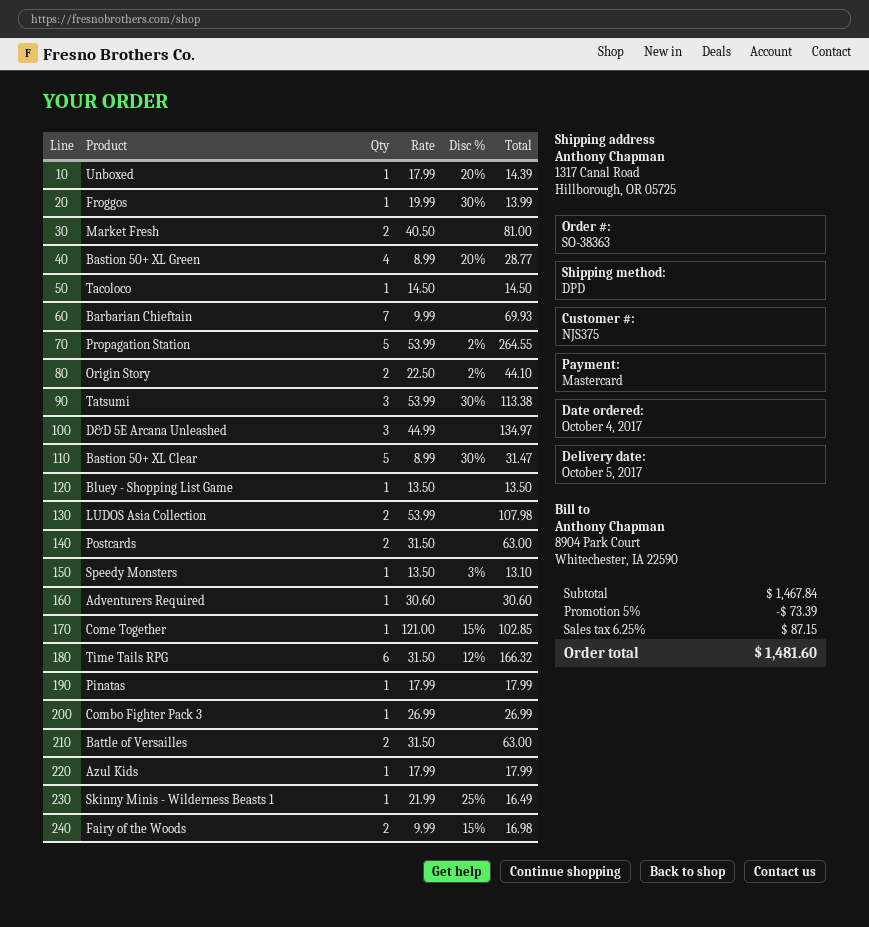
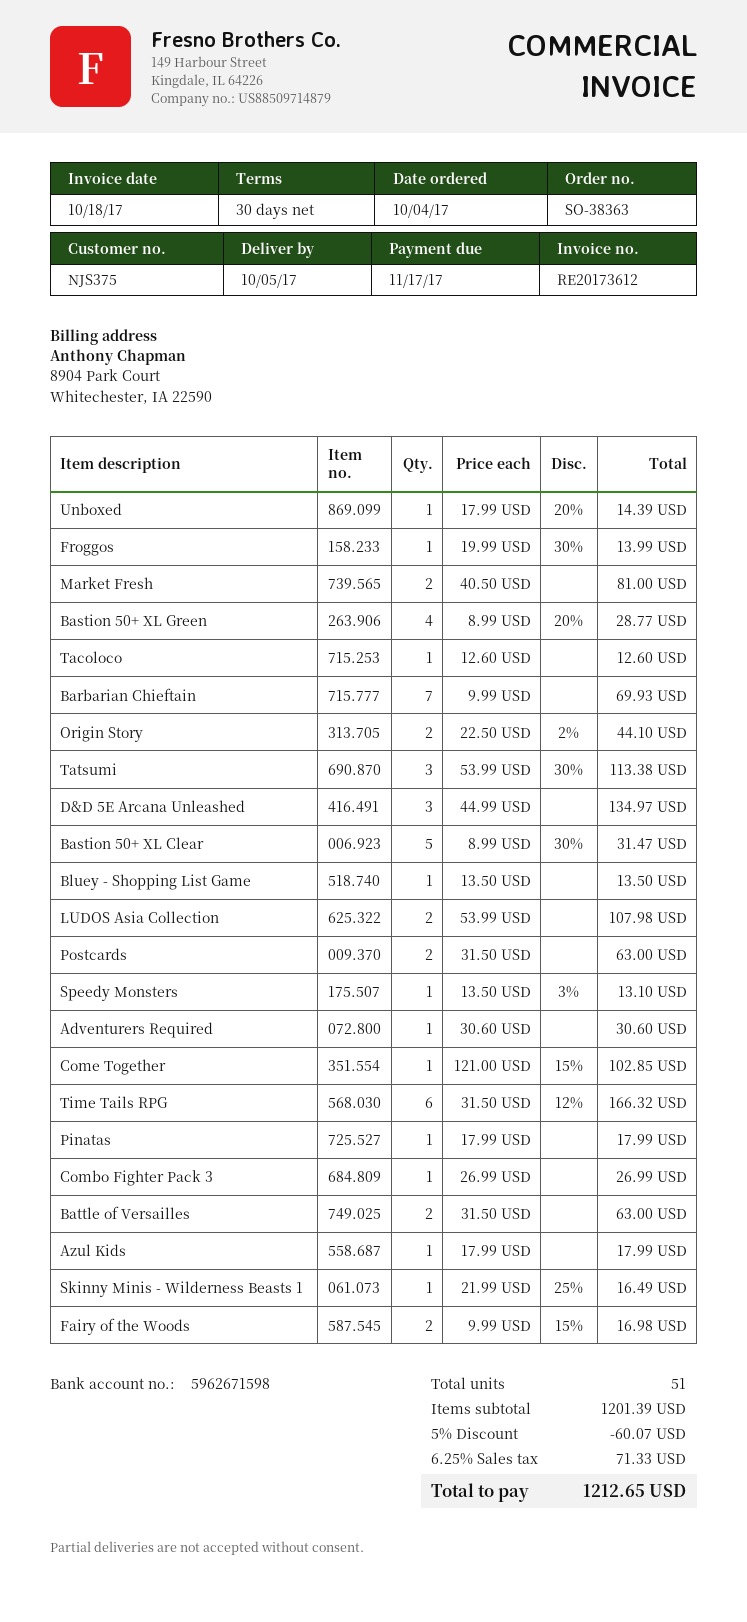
Tacoloco: 1 x 14.50 = 14.50 -> 1 x 12.60 = 12.60
Propagation Station: 5 x 53.99 - 2% = 264.55 -> none
subtotal: 1467.84 -> 1201.39
discount: 5% = 73.39 -> 5% = 60.07
tax: 6.25% = 87.15 -> 6.25% = 71.33
total: 1481.60 -> 1212.65

